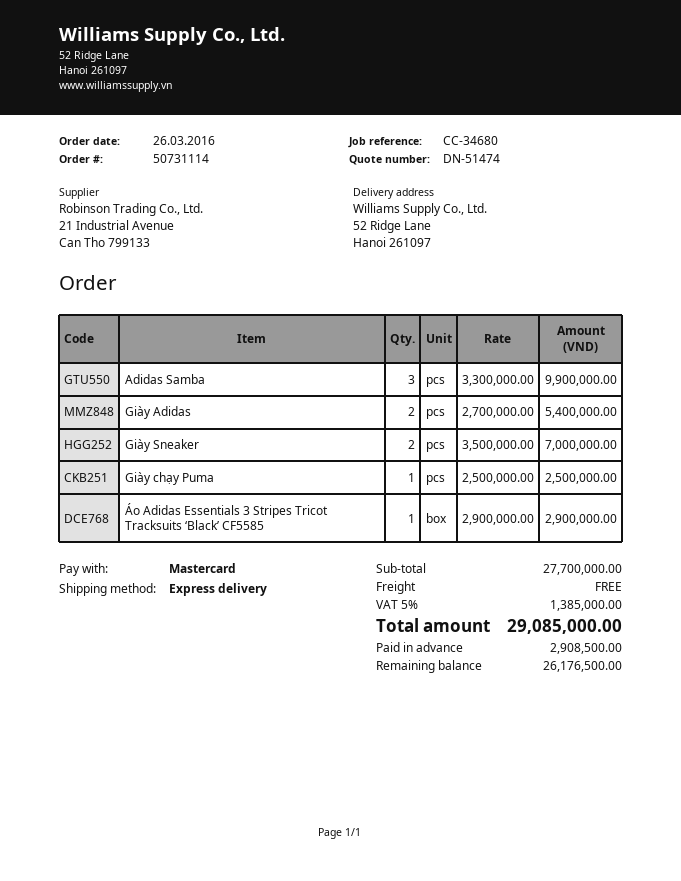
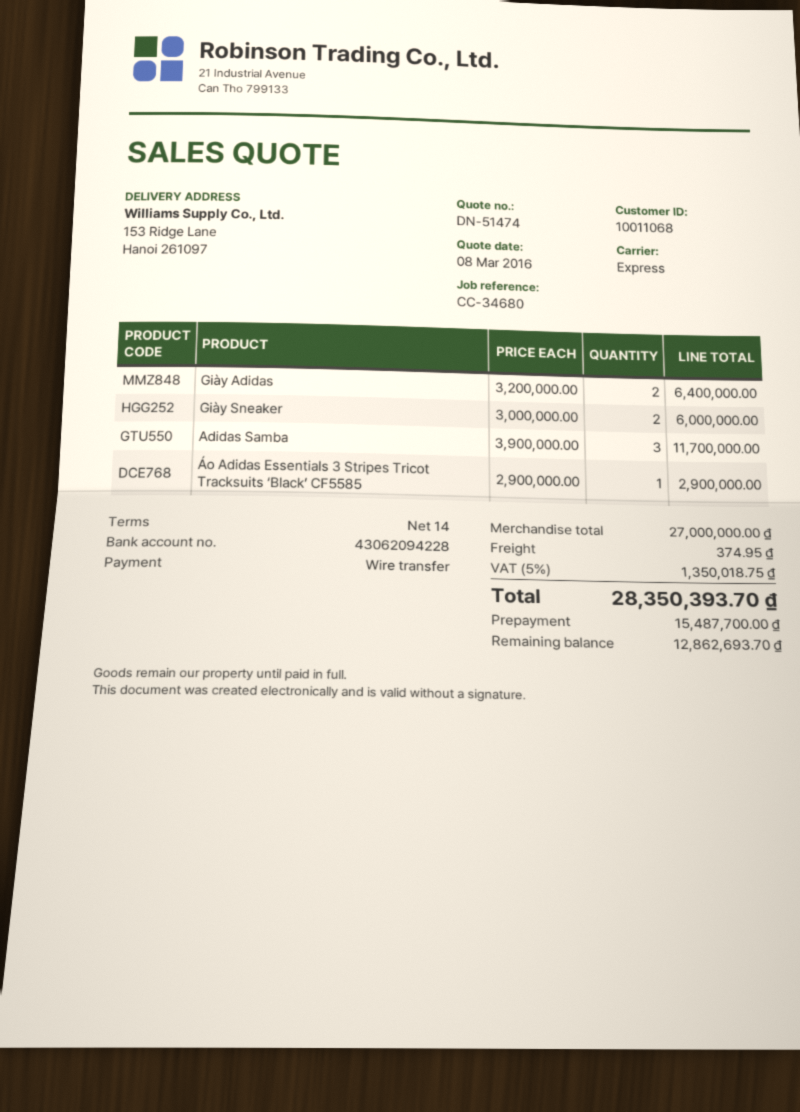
payment method: Mastercard -> bank transfer
ship to: 52 Ridge Lane, Hanoi 261097 -> 153 Ridge Lane, Hanoi 261097
Adidas Samba: 3 x 3300000.00 = 9900000.00 -> 3 x 3900000.00 = 11700000.00
Giày Adidas: 2 x 2700000.00 = 5400000.00 -> 2 x 3200000.00 = 6400000.00
Giày Sneaker: 2 x 3500000.00 = 7000000.00 -> 2 x 3000000.00 = 6000000.00
Giày chạy Puma: 1 x 2500000.00 = 2500000.00 -> none
subtotal: 27700000.00 -> 27000000.00
shipping: 0.00 -> 374.95
tax: 5% = 1385000.00 -> 5% = 1350018.75
total: 29085000.00 -> 28350393.70
deposit: 2908500.00 -> 15487700.00
balance: 26176500.00 -> 12862693.70

